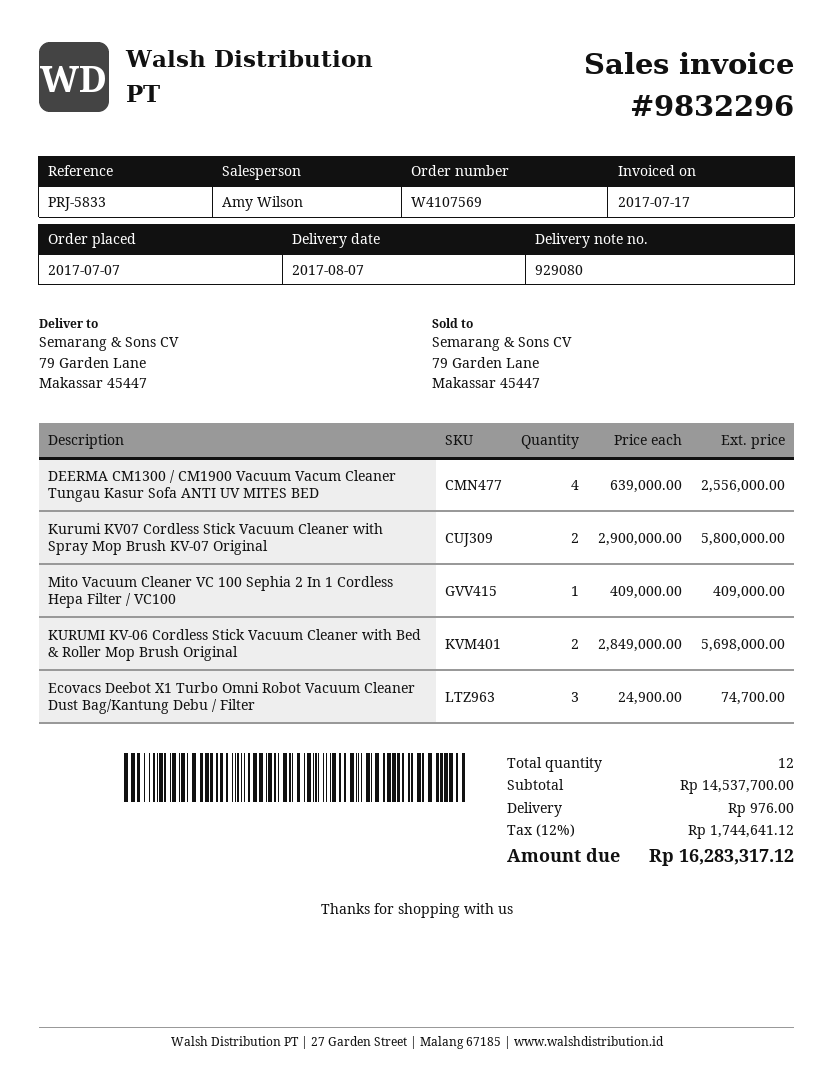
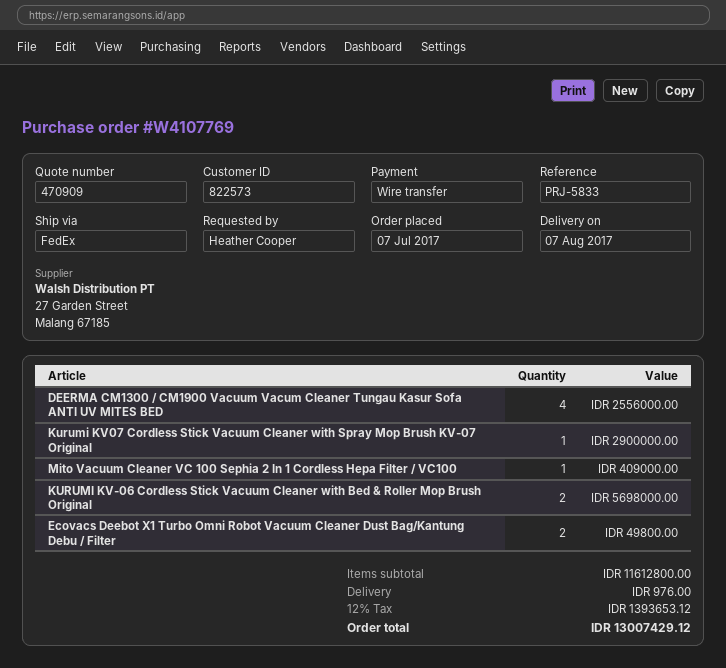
order number: W4107569 -> W4107769
Kurumi KV07 Cordless Stick Vacuum Cleaner with Spray Mop Brush KV-07 Original: 2 for 5800000.00 -> 1 for 2900000.00
Ecovacs Deebot X1 Turbo Omni Robot Vacuum Cleaner Dust Bag/Kantung Debu / Filter: 3 for 74700.00 -> 2 for 49800.00
subtotal: 14537700.00 -> 11612800.00
tax: 12% = 1744641.12 -> 12% = 1393653.12
total: 16283317.12 -> 13007429.12

